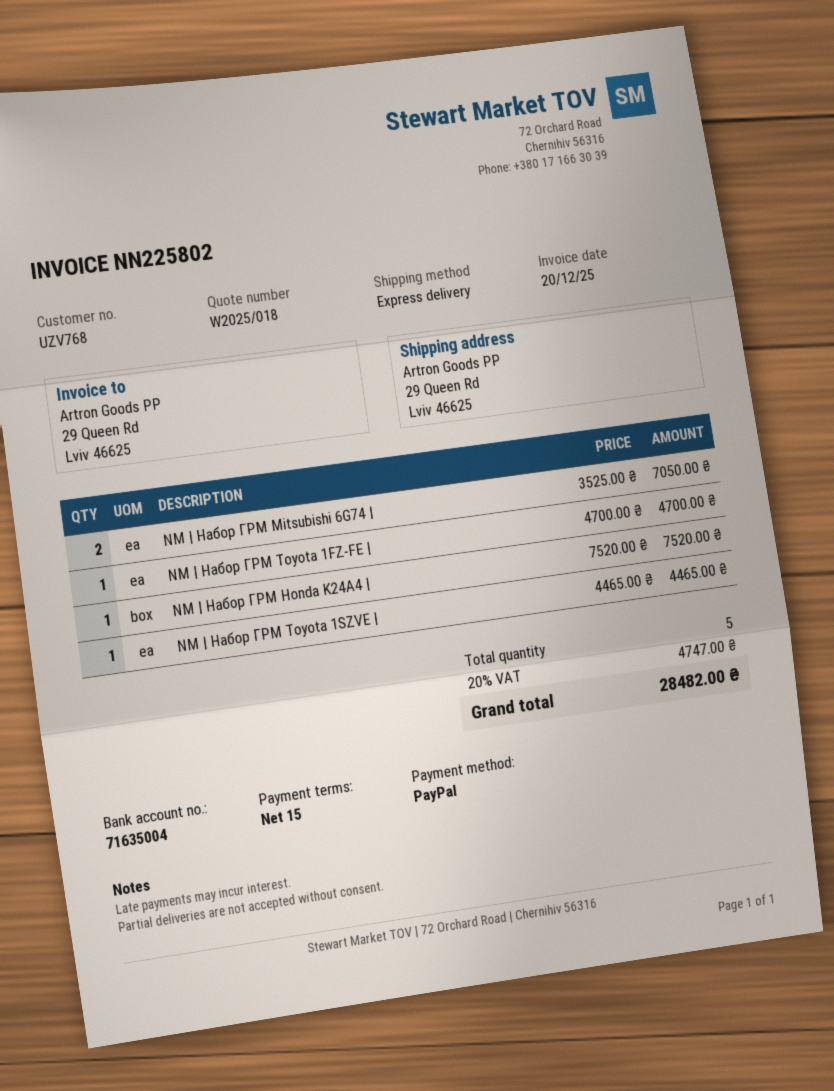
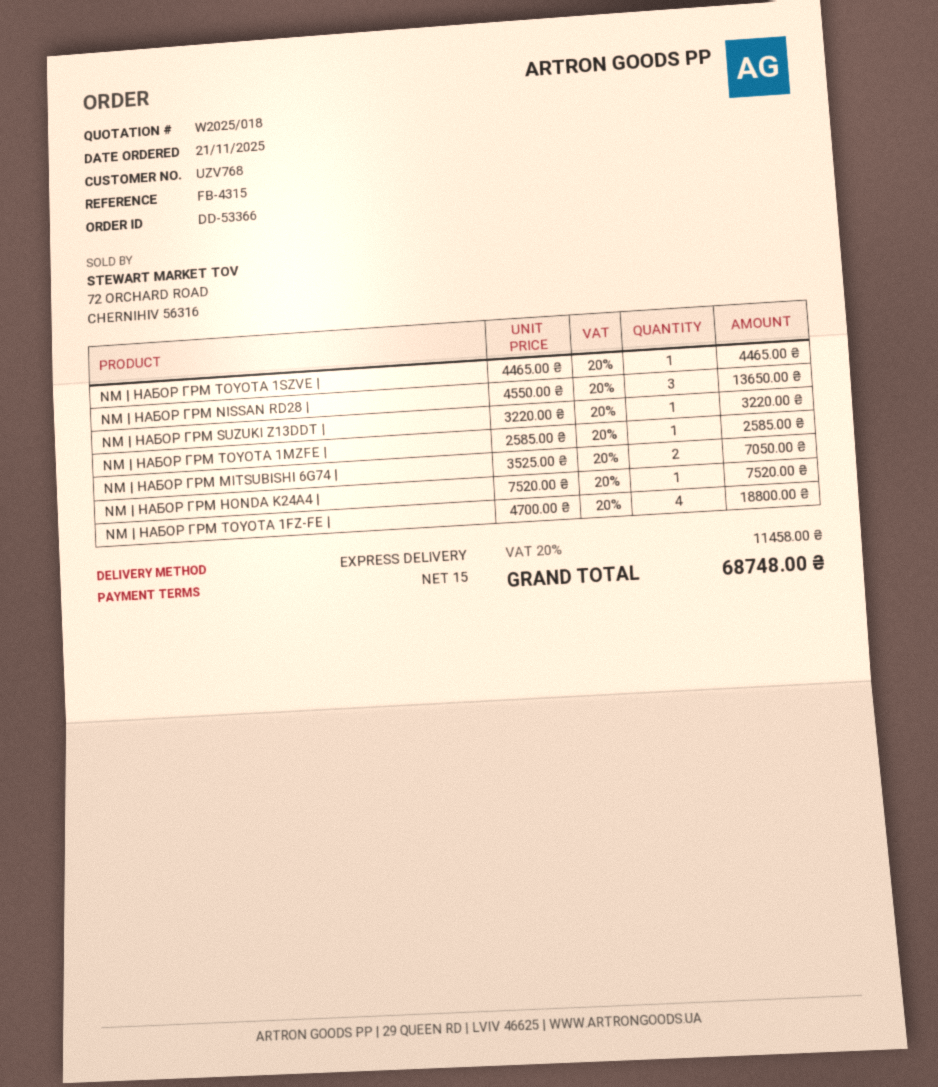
NM | Набор ГРМ Toyota 1FZ-FE |: 1 x 4700.00 = 4700.00 -> 4 x 4700.00 = 18800.00
NM | НАБОР ГРМ NISSAN RD28 |: none -> 3 x 4550.00 = 13650.00
NM | НАБОР ГРМ SUZUKI Z13DDT |: none -> 1 x 3220.00 = 3220.00
NM | НАБОР ГРМ TOYOTA 1MZFE |: none -> 1 x 2585.00 = 2585.00
tax: 20% = 4747.00 -> 20% = 11458.00
total: 28482.00 -> 68748.00

